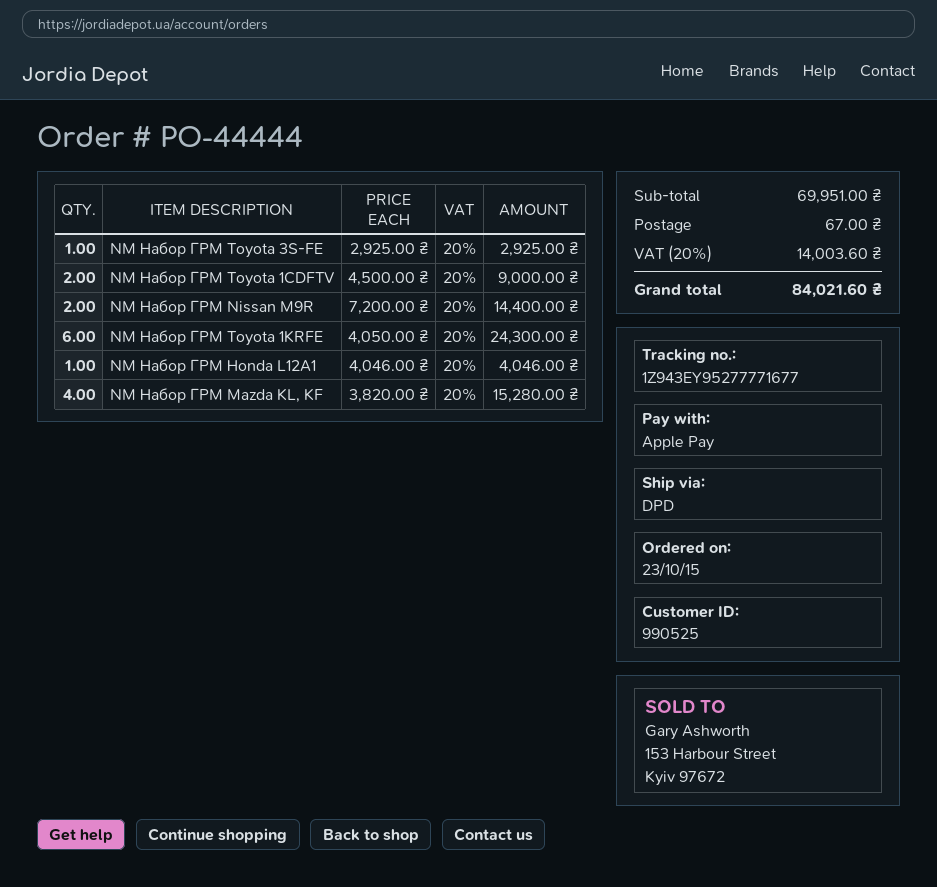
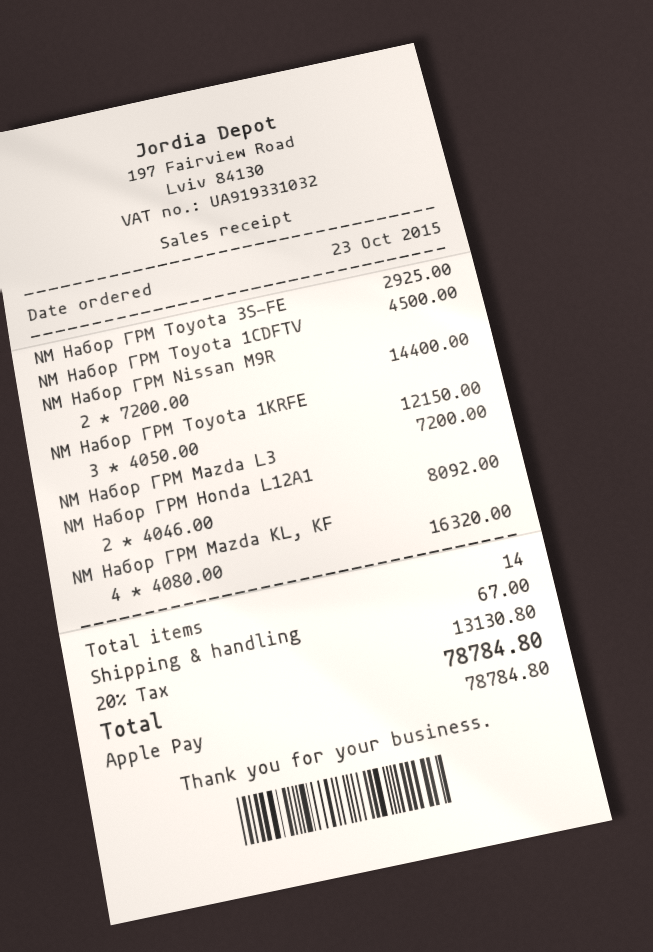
NM Набор ГРМ Toyota 1CDFTV: 2 x 4500.00 = 9000.00 -> 1 x 4500.00 = 4500.00
NM Набор ГРМ Toyota 1KRFE: 6 x 4050.00 = 24300.00 -> 3 x 4050.00 = 12150.00
NM Набор ГРМ Honda L12A1: 1 x 4046.00 = 4046.00 -> 2 x 4046.00 = 8092.00
NM Набор ГРМ Mazda KL, KF: 4 x 3820.00 = 15280.00 -> 4 x 4080.00 = 16320.00
NM Набор ГРМ Mazda L3: none -> 1 x 7200.00 = 7200.00
tax: 20% = 14003.60 -> 20% = 13130.80
total: 84021.60 -> 78784.80

